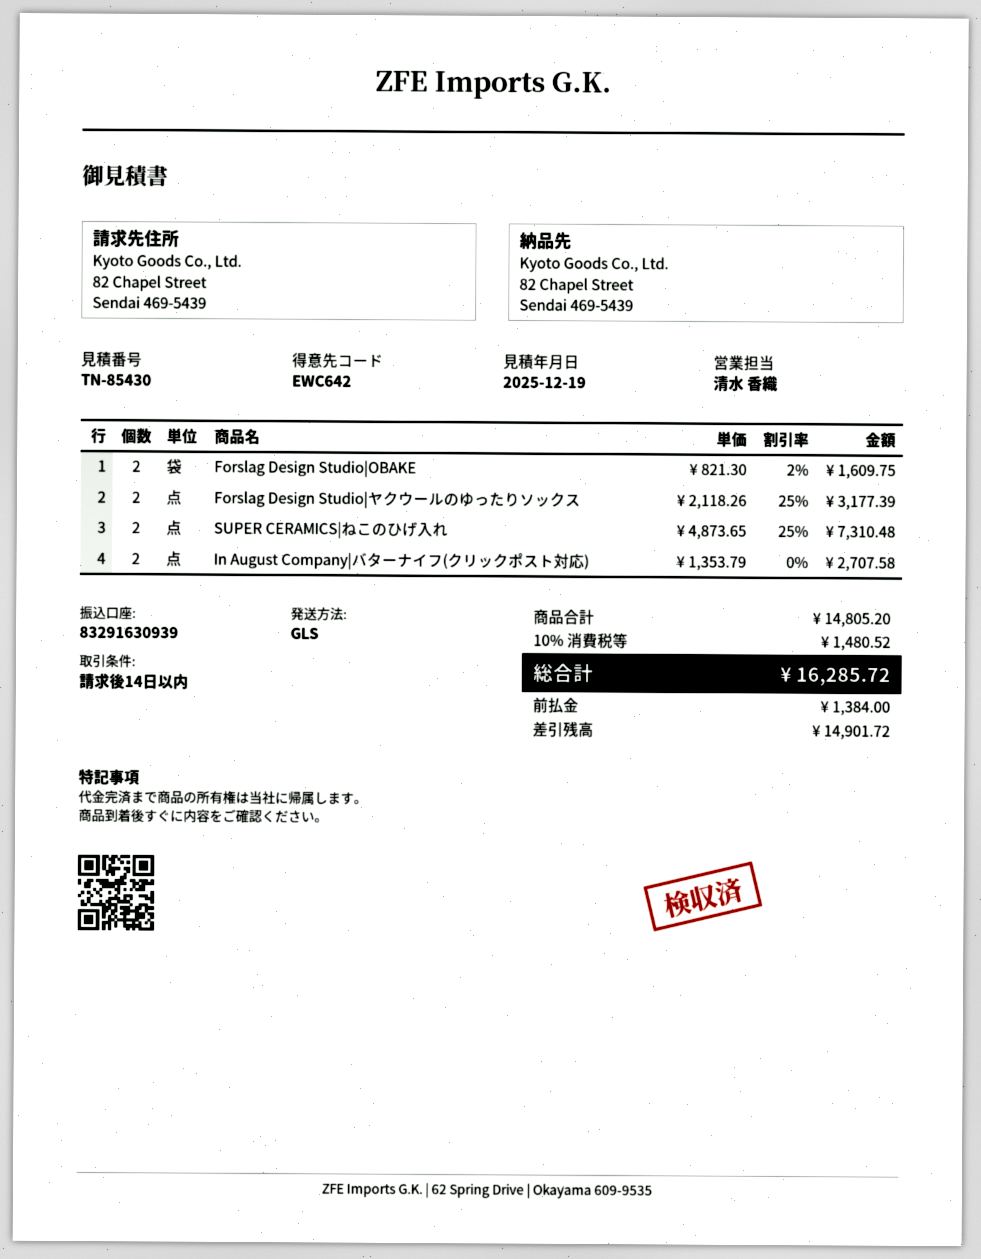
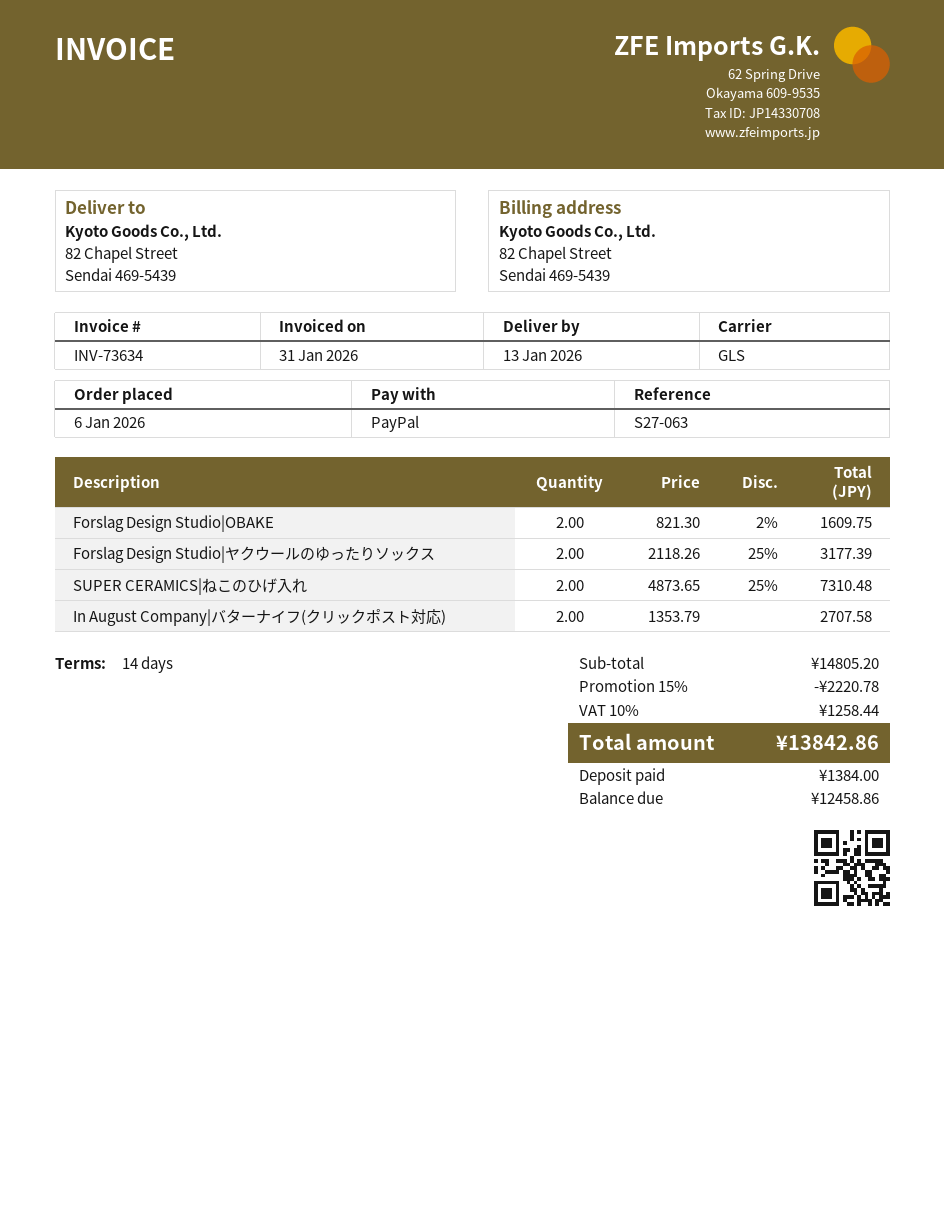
discount: none -> 15% = 2220.78
tax: 10% = 1480.52 -> 10% = 1258.44
total: 16285.72 -> 13842.86
balance: 14901.72 -> 12458.86

